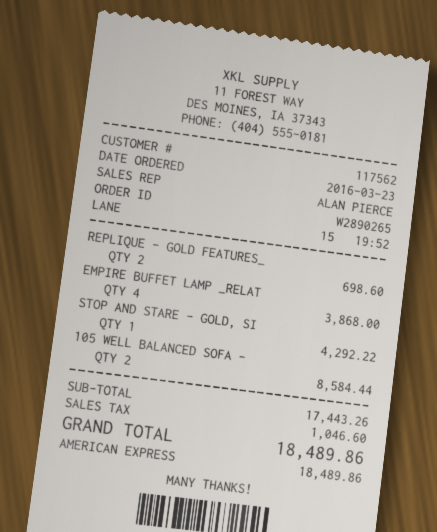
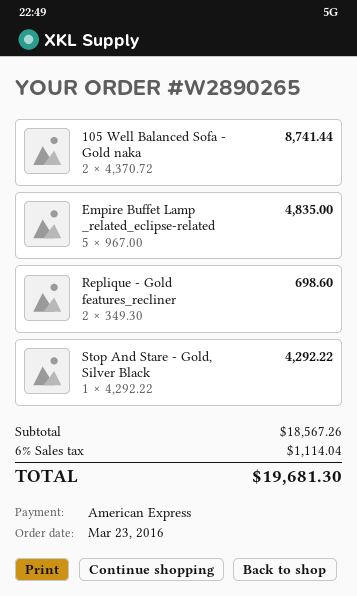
EMPIRE BUFFET LAMP _RELAT: 4 for 3868.00 -> 5 for 4835.00
105 WELL BALANCED SOFA -: 2 for 8584.44 -> 2 for 8741.44
subtotal: 17443.26 -> 18567.26
tax: 1046.60 -> 1114.04
total: 18489.86 -> 19681.30

